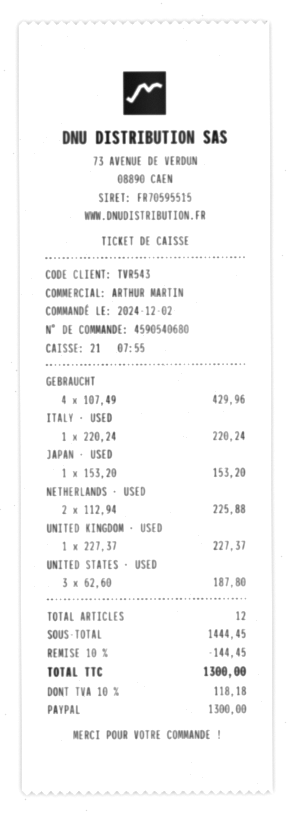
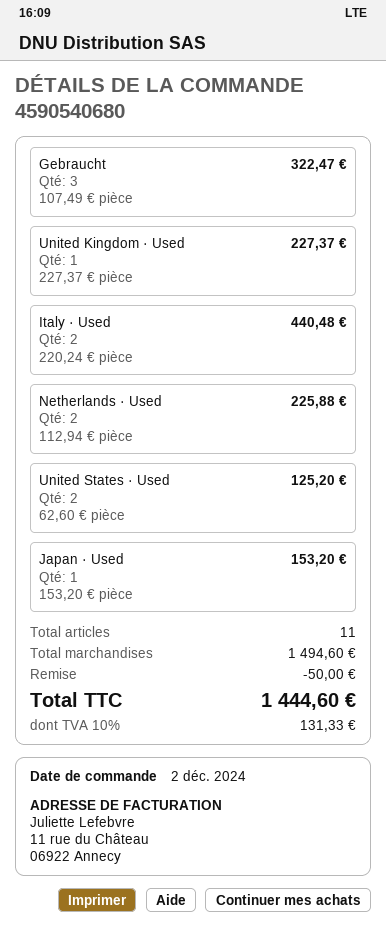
GEBRAUCHT: 4 x 107.49 = 429.96 -> 3 x 107.49 = 322.47
ITALY · USED: 1 x 220.24 = 220.24 -> 2 x 220.24 = 440.48
UNITED STATES · USED: 3 x 62.60 = 187.80 -> 2 x 62.60 = 125.20
total quantity: 12 -> 11
subtotal: 1444.45 -> 1494.60
discount: 144.45 -> 50.00
tax: 10% = 118.18 -> 10% = 131.33
total: 1300.00 -> 1444.60

